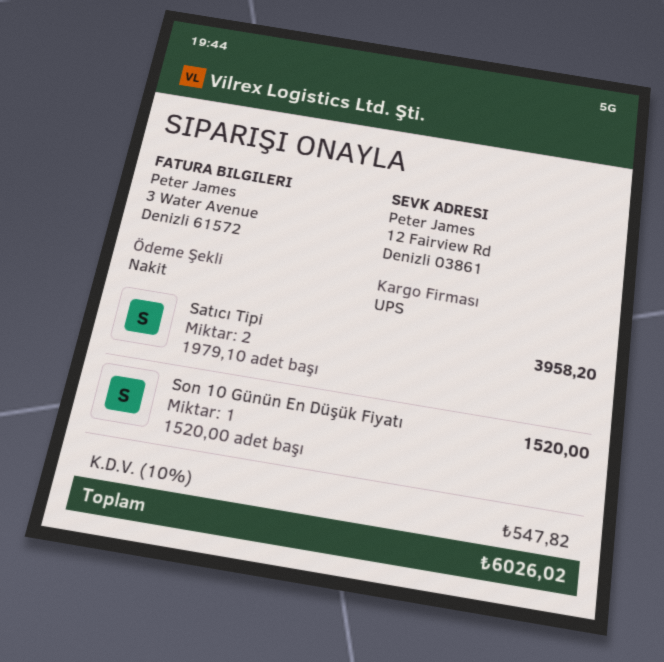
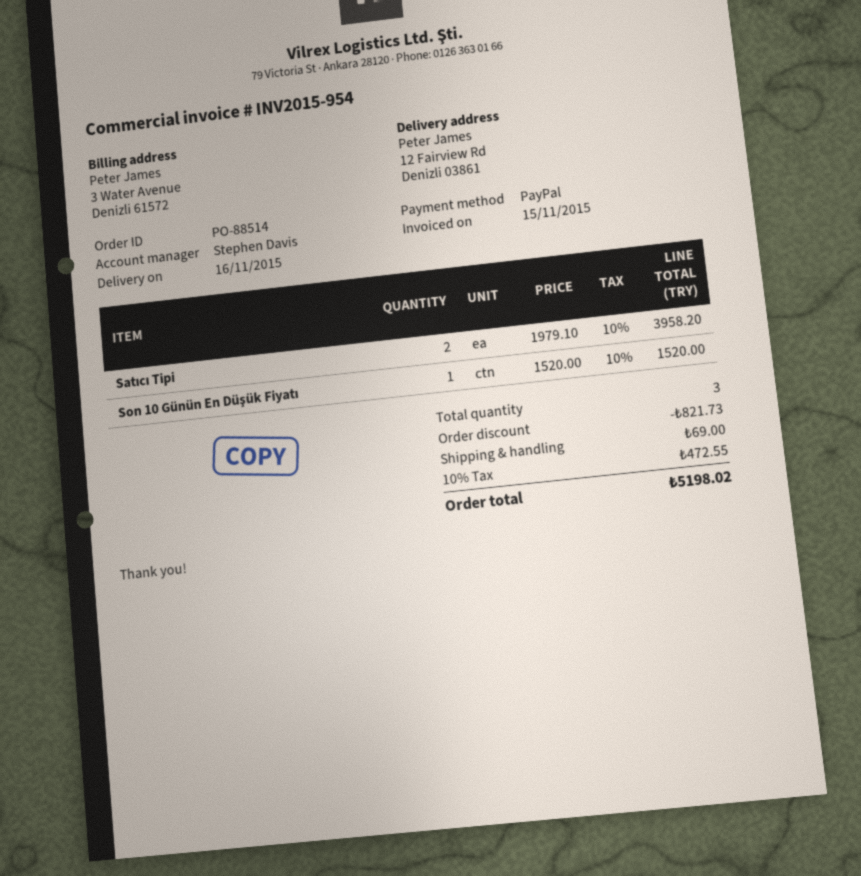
payment method: cash -> PayPal
discount: none -> 821.73
shipping: none -> 69.00
tax: 10% = 547.82 -> 10% = 472.55
total: 6026.02 -> 5198.02

